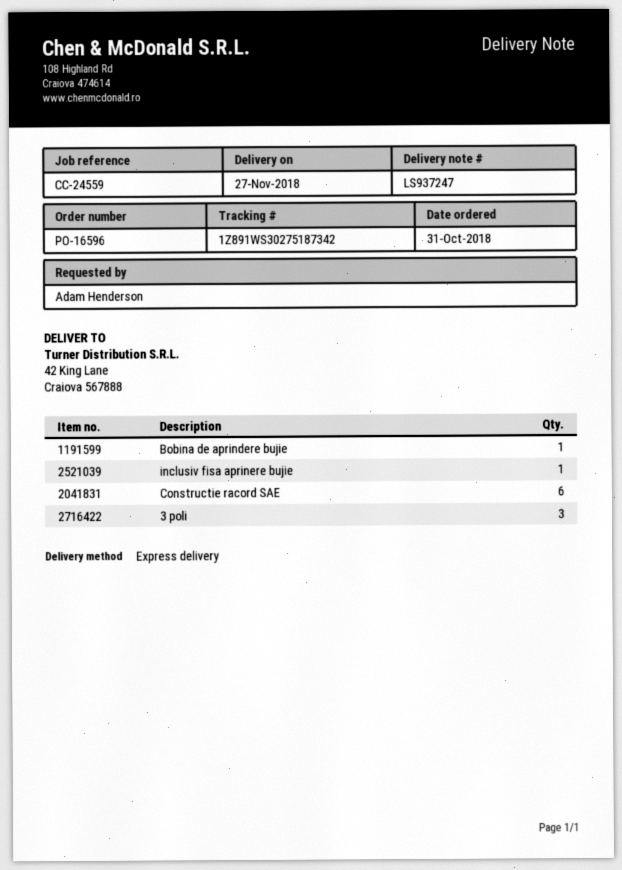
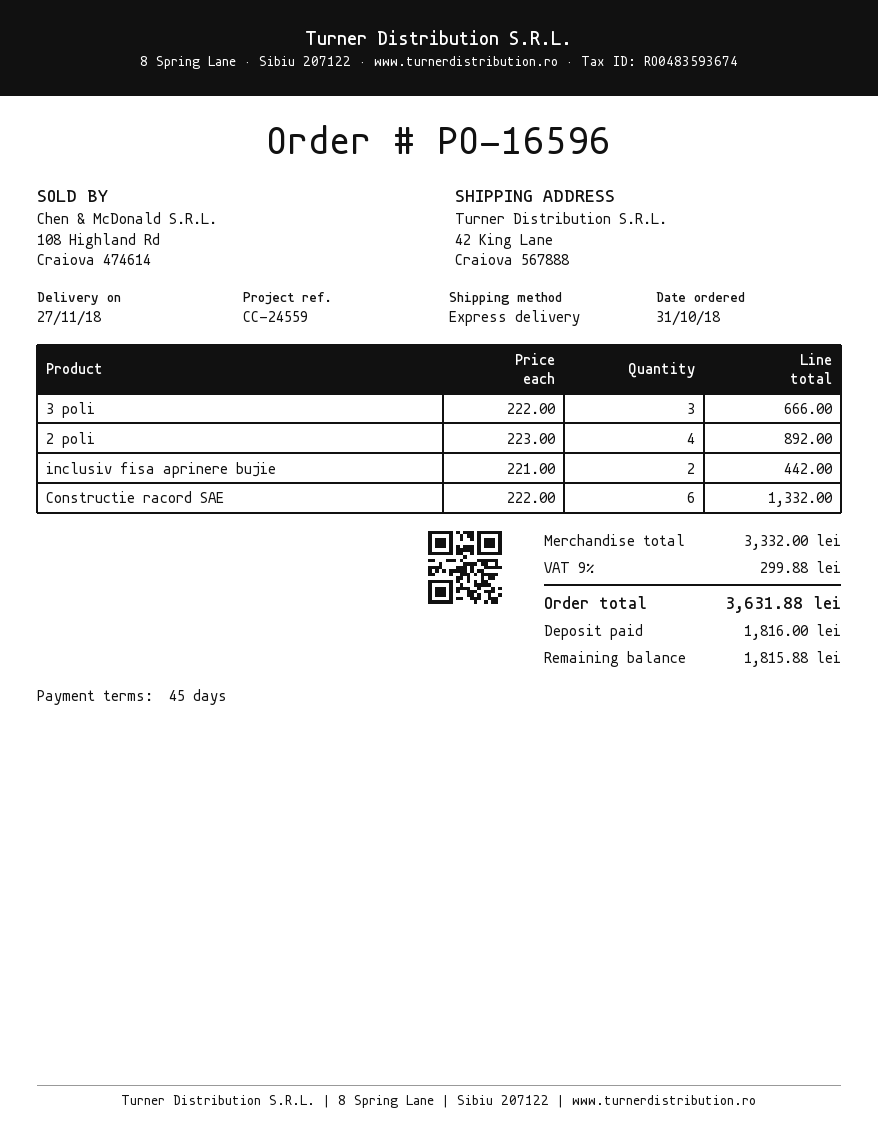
Bobina de aprindere bujie: 1 -> none
inclusiv fisa aprinere bujie: 1 -> 2
2 poli: none -> 4

